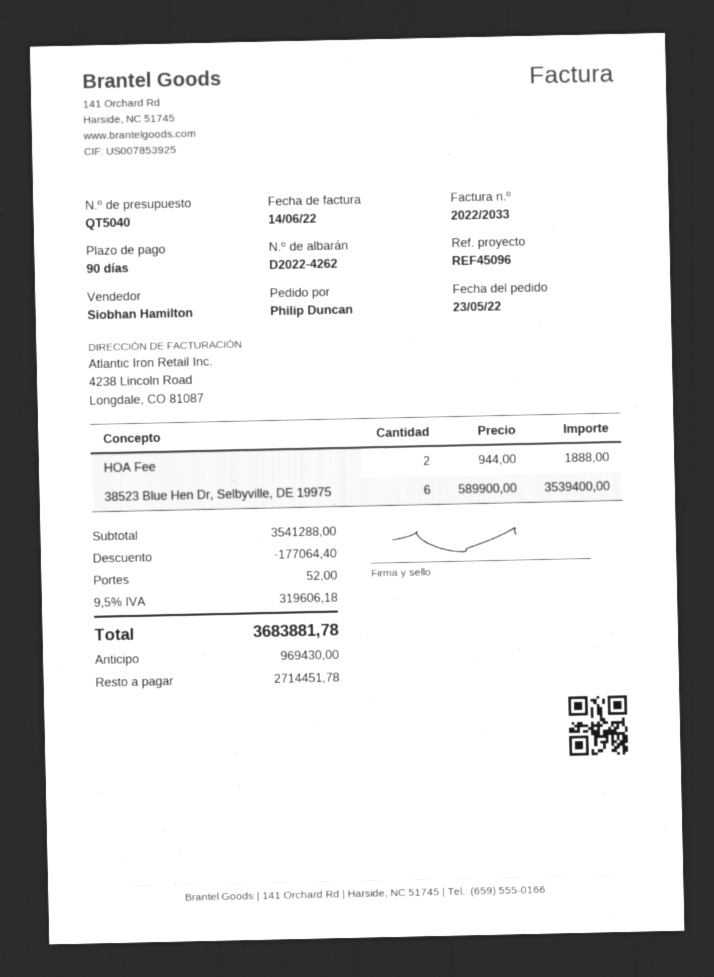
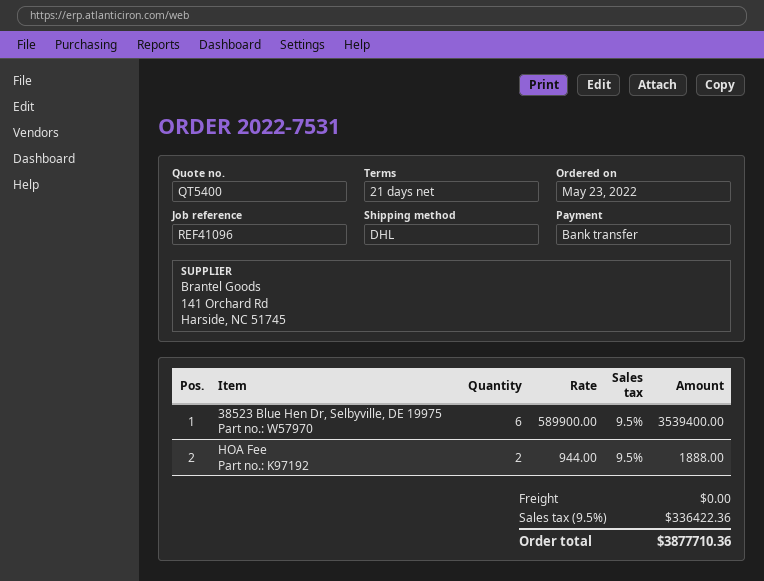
quote number: QT5040 -> QT5400
payment terms: 90 days -> 21 days
reference: REF45096 -> REF41096
discount: 177064.40 -> none
shipping: 52.00 -> 0.00
tax: 9.5% = 319606.18 -> 9.5% = 336422.36
total: 3683881.78 -> 3877710.36

